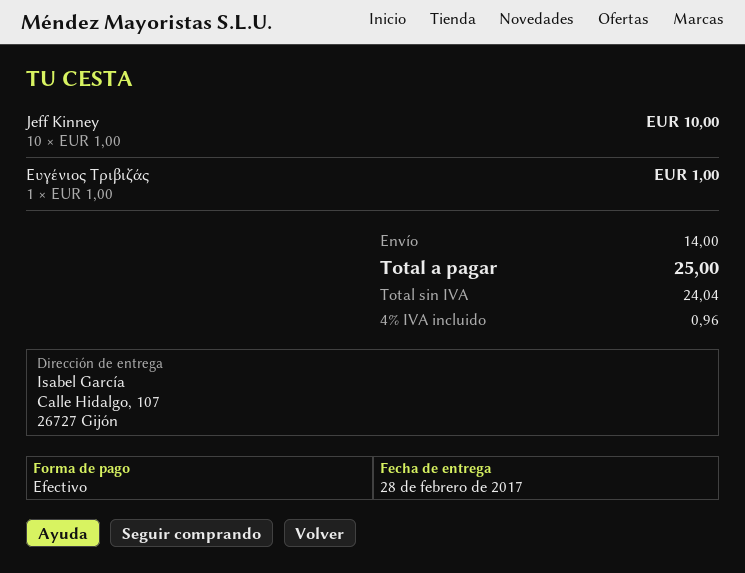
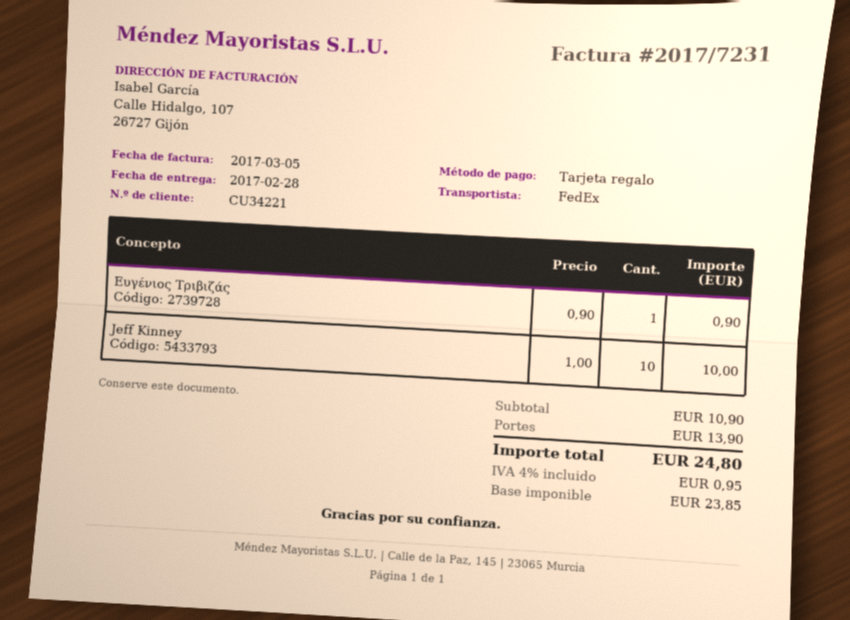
payment method: cash -> gift card
Ευγένιος Τριβιζάς: 1 x 1.00 = 1.00 -> 1 x 0.90 = 0.90
shipping: 14.00 -> 13.90
net: 24.04 -> 23.85
tax: 4% = 0.96 -> 4% = 0.95
total: 25.00 -> 24.80

